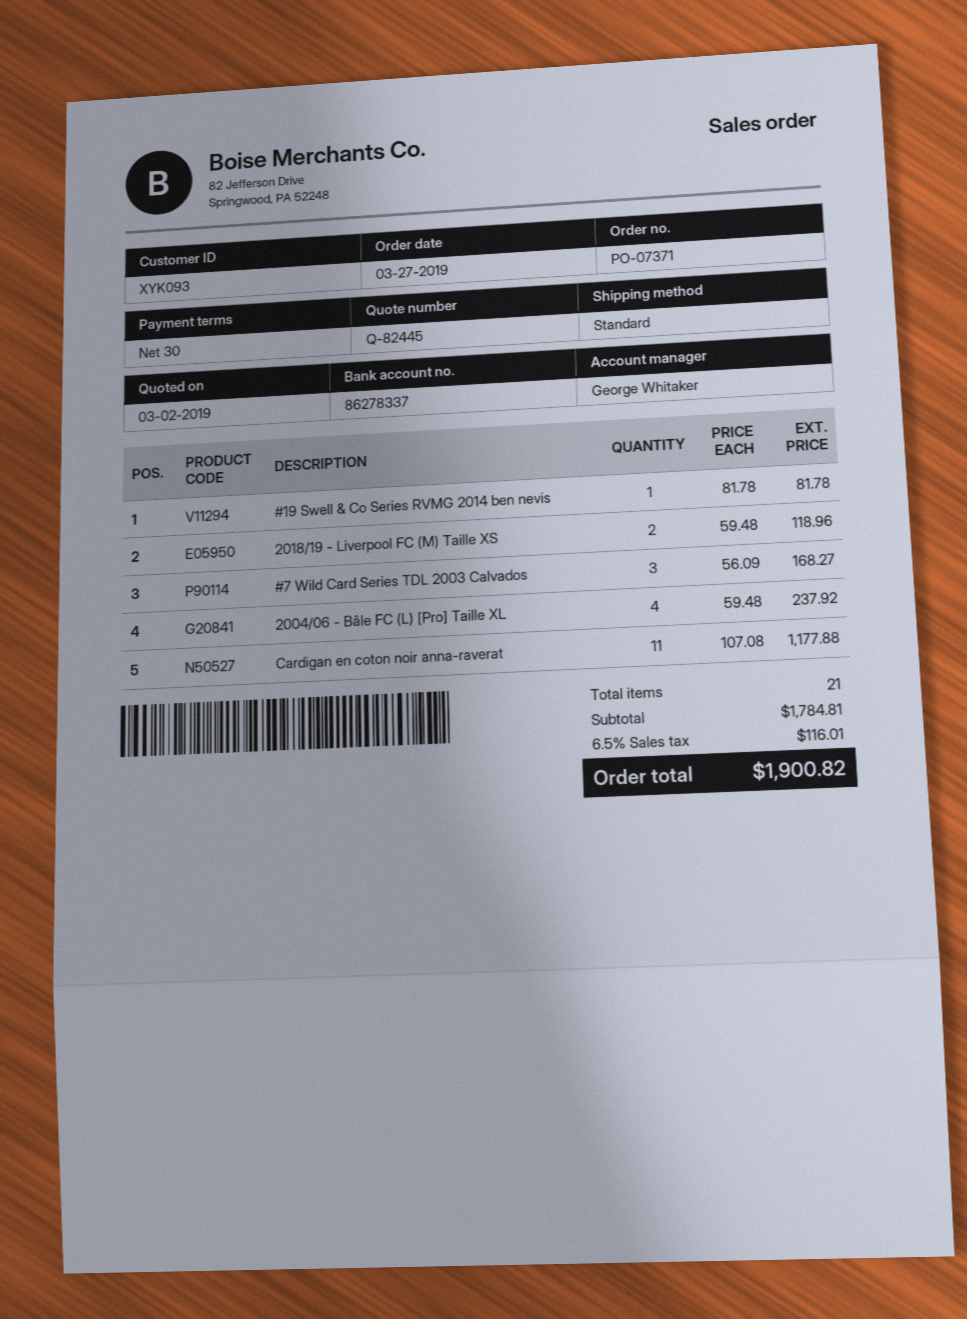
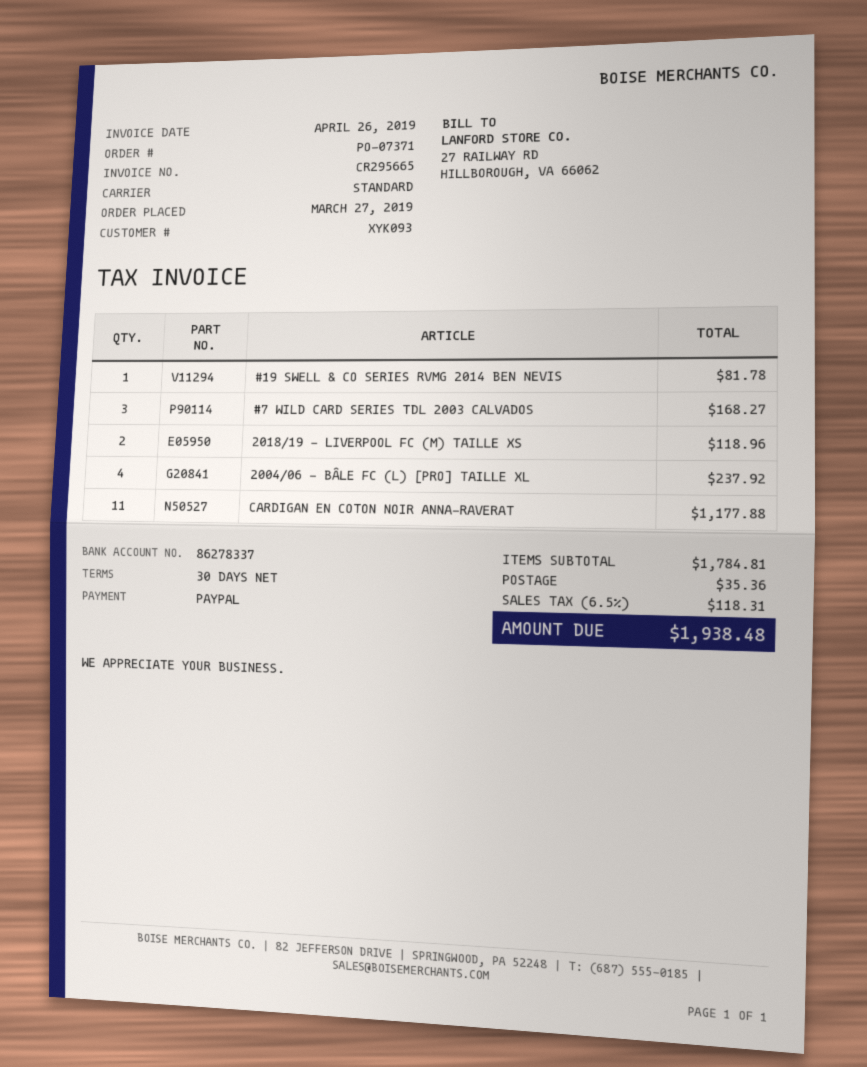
shipping: none -> 35.36
tax: 6.5% = 116.01 -> 6.5% = 118.31
total: 1900.82 -> 1938.48

